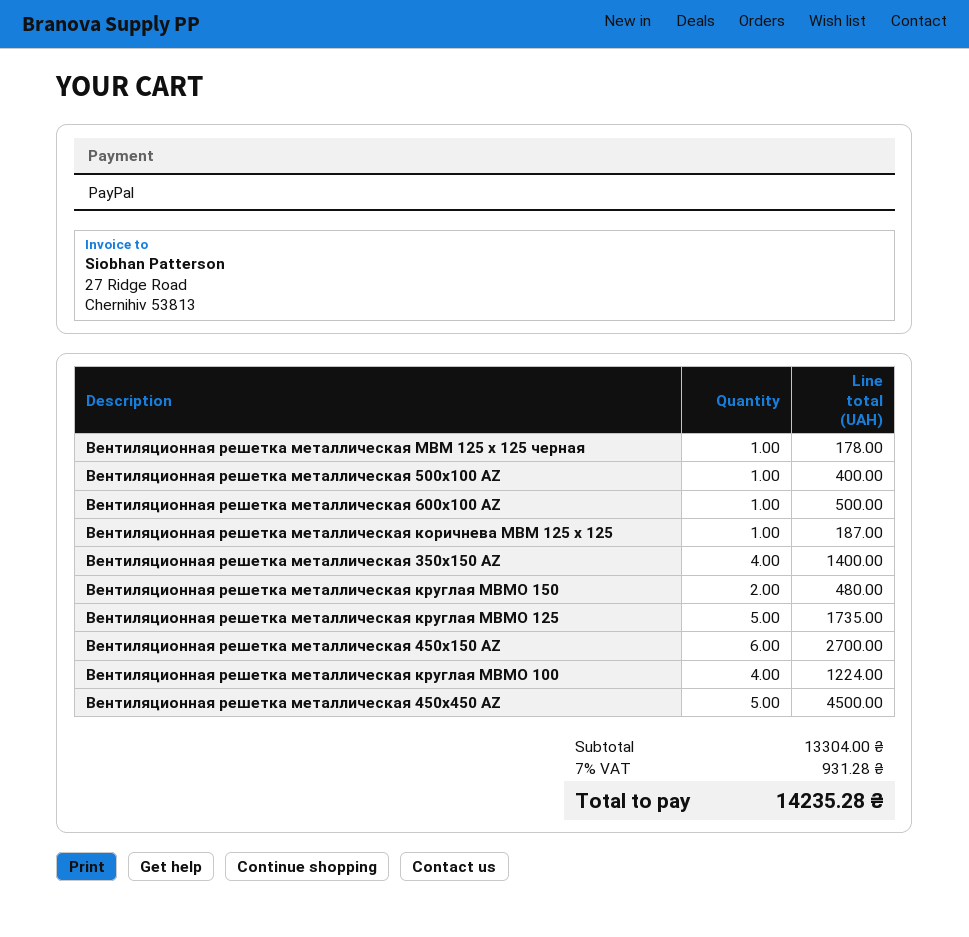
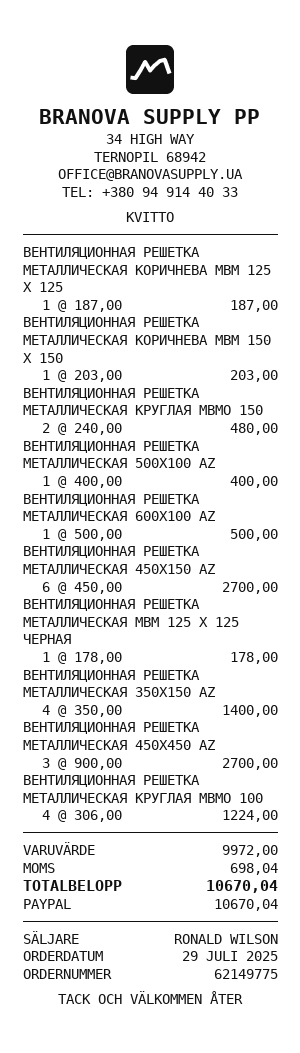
Вентиляционная решетка металлическая круглая МВМО 125: 5 for 1735.00 -> none
Вентиляционная решетка металлическая 450х450 AZ: 5 for 4500.00 -> 3 for 2700.00
ВЕНТИЛЯЦИОННАЯ РЕШЕТКА МЕТАЛЛИЧЕСКАЯ КОРИЧНЕВА МВМ 150 Х 150: none -> 1 for 203.00
subtotal: 13304.00 -> 9972.00
tax: 931.28 -> 698.04
total: 14235.28 -> 10670.04

